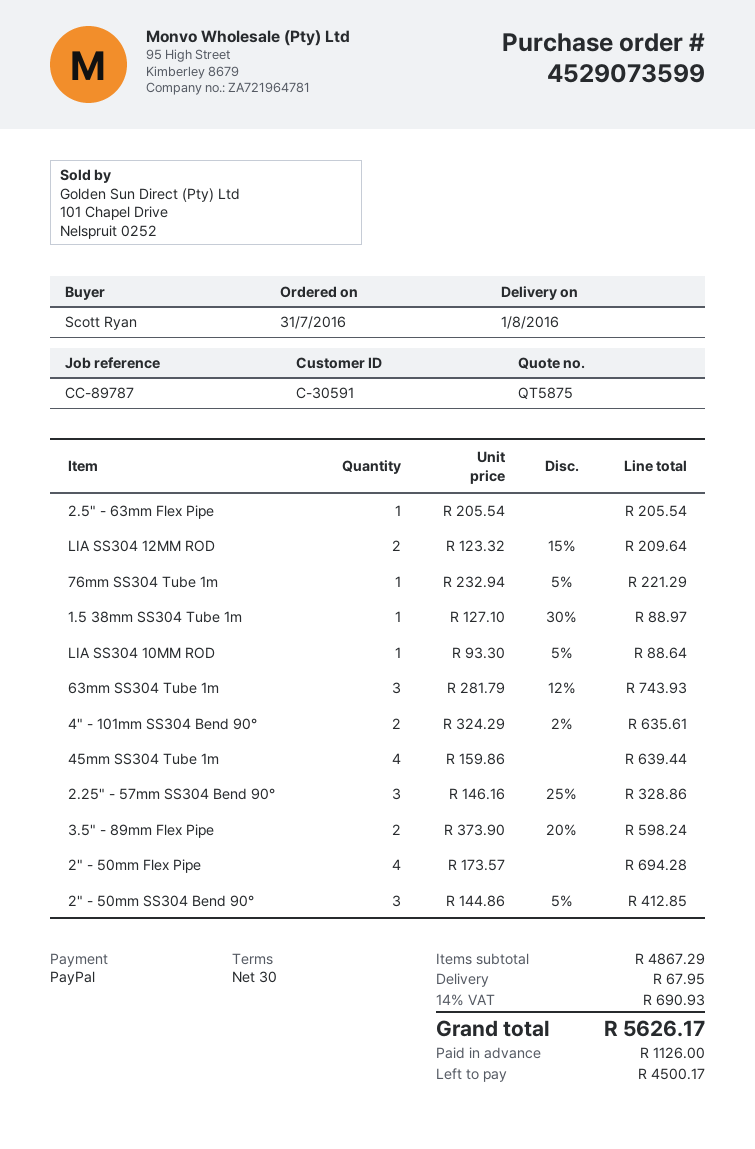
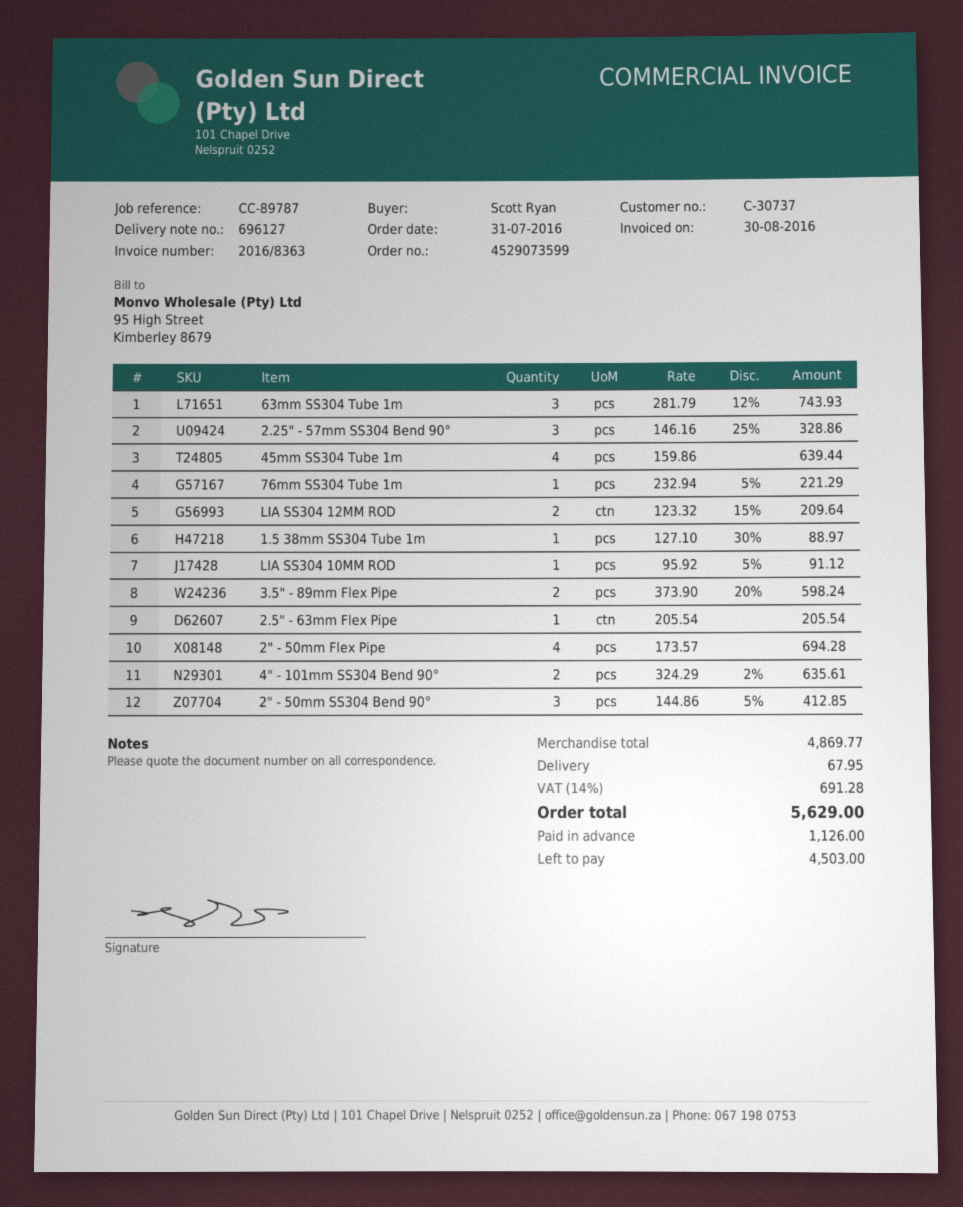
customer number: C-30591 -> C-30737
LIA SS304 10MM ROD: 1 x 93.30 - 5% = 88.64 -> 1 x 95.92 - 5% = 91.12
subtotal: 4867.29 -> 4869.77
tax: 14% = 690.93 -> 14% = 691.28
total: 5626.17 -> 5629.00
balance: 4500.17 -> 4503.00

